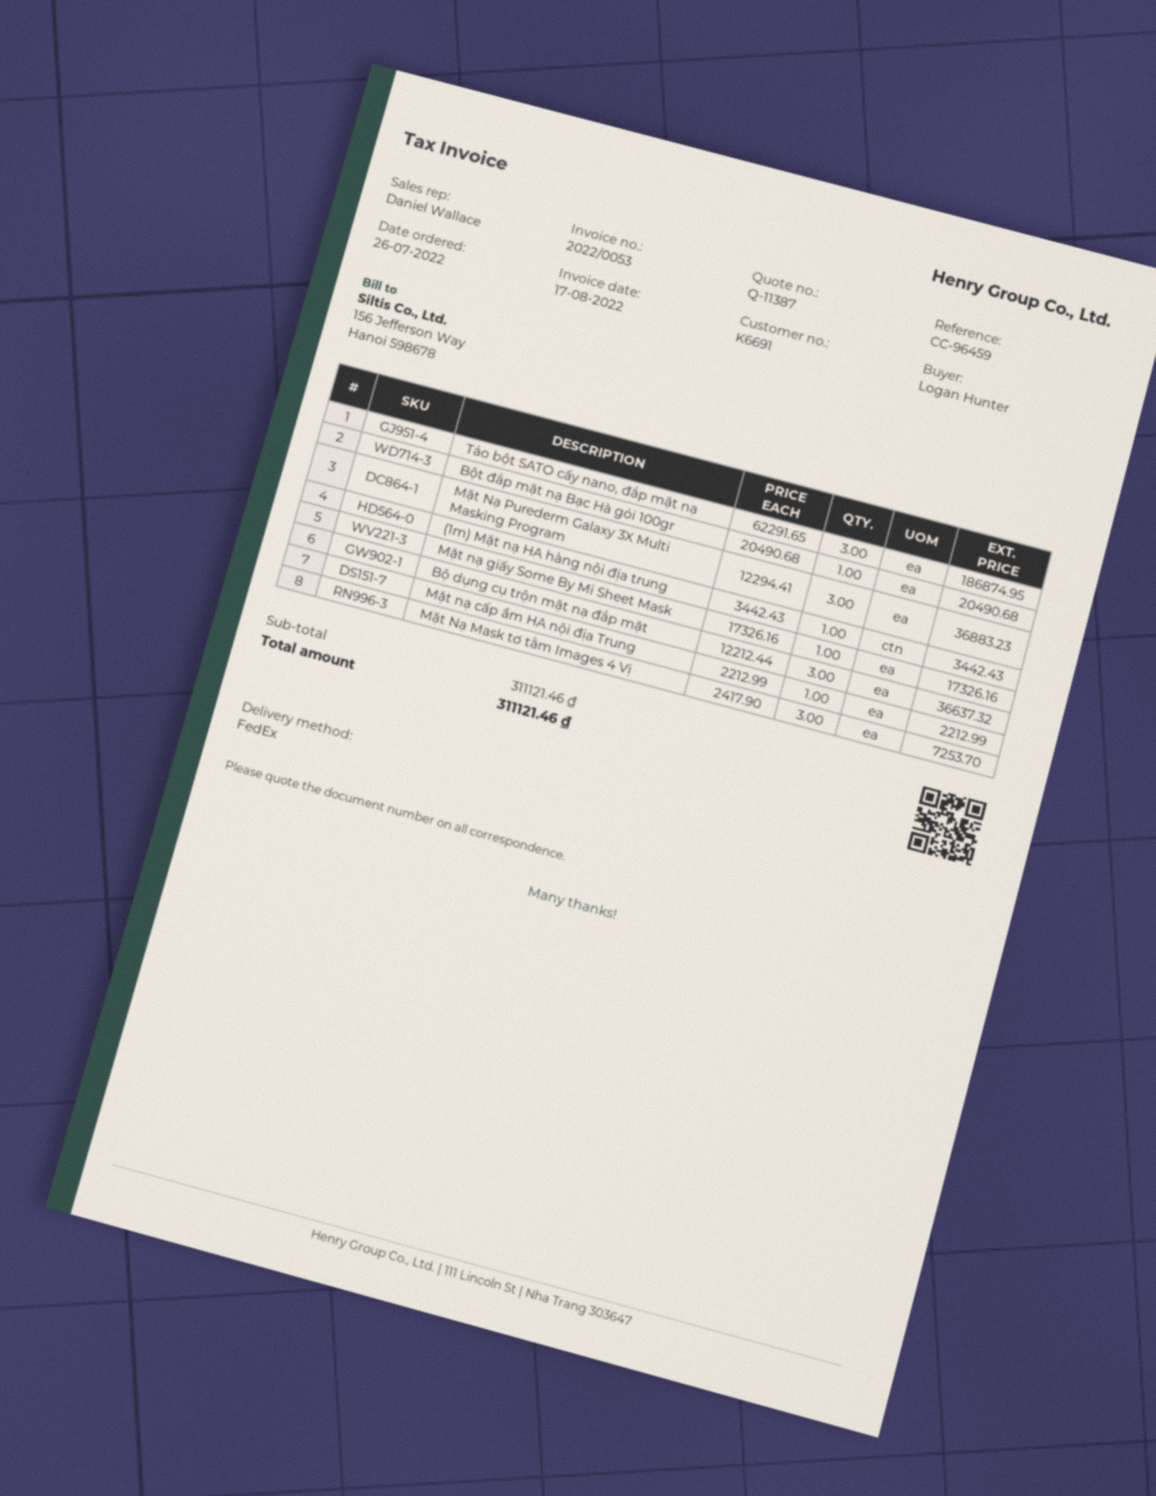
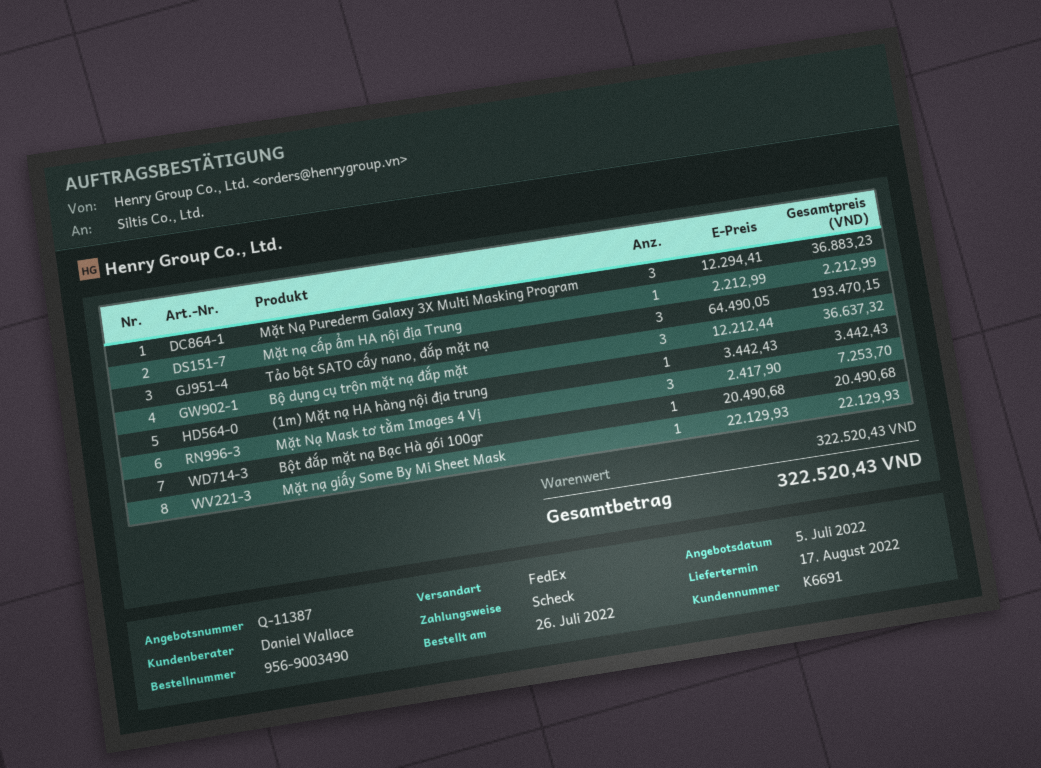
Tảo bột SATO cấy nano, đắp mặt nạ: 3 x 62291.65 = 186874.95 -> 3 x 64490.05 = 193470.15
Mặt nạ giấy Some By Mi Sheet Mask: 1 x 17326.16 = 17326.16 -> 1 x 22129.93 = 22129.93
subtotal: 311121.46 -> 322520.43
total: 311121.46 -> 322520.43

